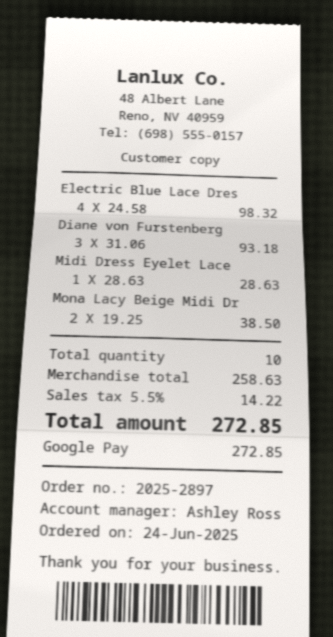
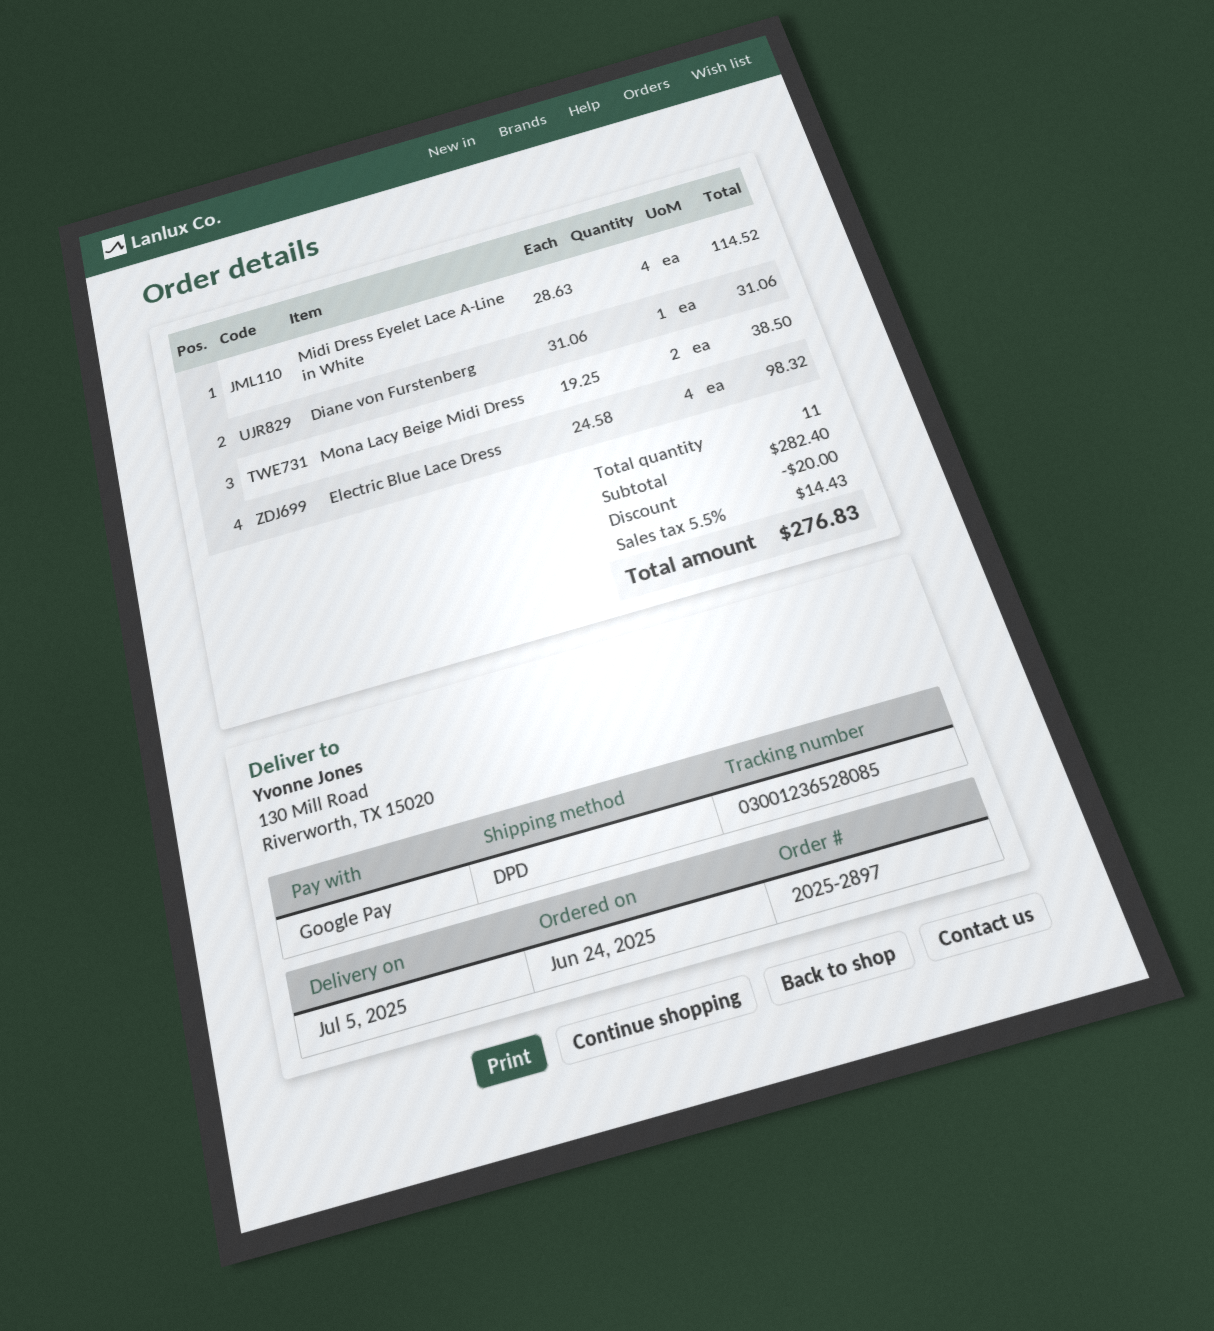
Diane von Furstenberg: 3 x 31.06 = 93.18 -> 1 x 31.06 = 31.06
Midi Dress Eyelet Lace: 1 x 28.63 = 28.63 -> 4 x 28.63 = 114.52
total quantity: 10 -> 11
subtotal: 258.63 -> 282.40
discount: none -> 20.00
tax: 5.5% = 14.22 -> 5.5% = 14.43
total: 272.85 -> 276.83

